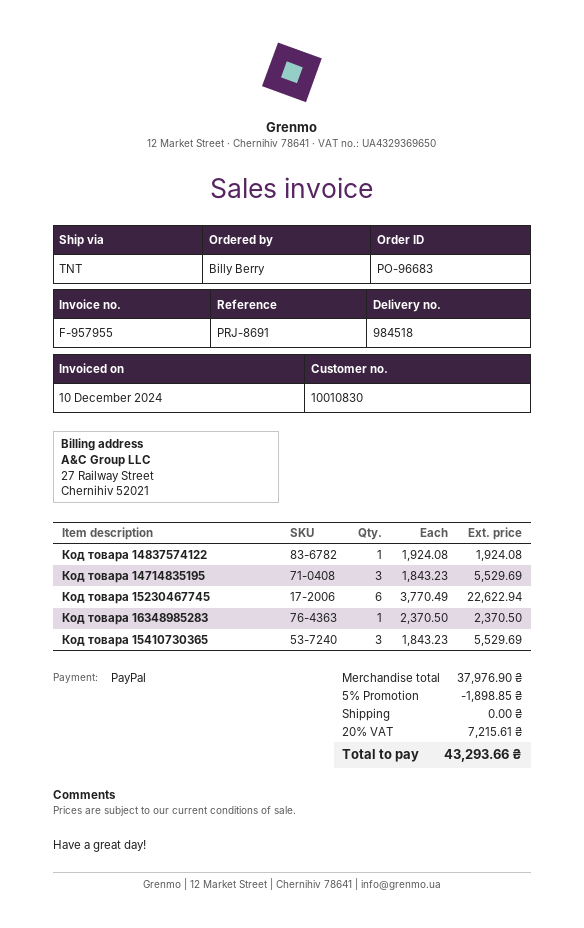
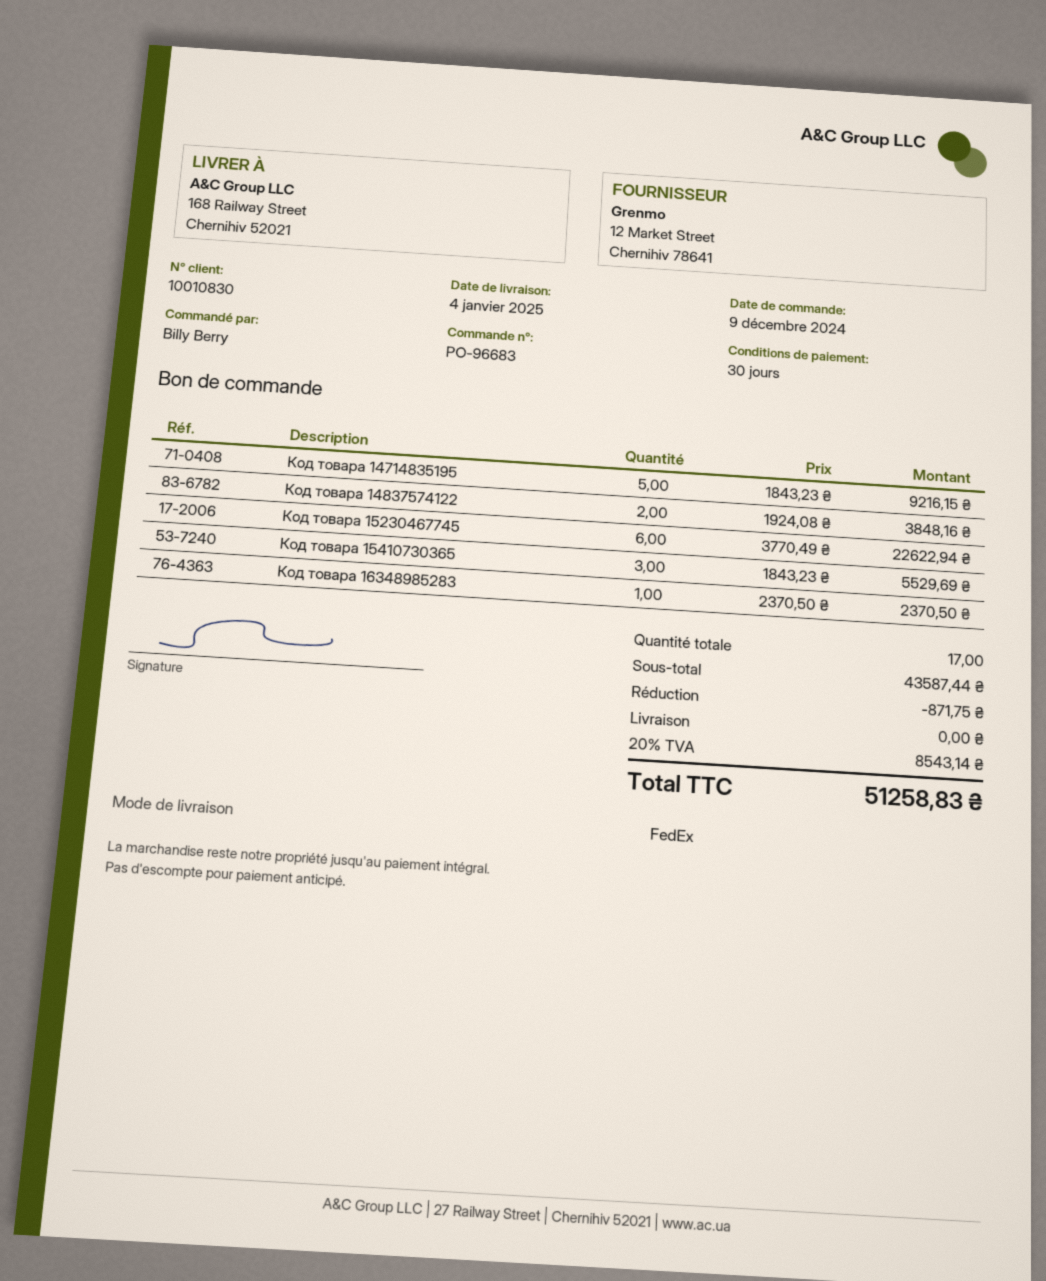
shipping method: TNT -> FedEx
Код товара 14837574122: 1 x 1924.08 = 1924.08 -> 2 x 1924.08 = 3848.16
Код товара 14714835195: 3 x 1843.23 = 5529.69 -> 5 x 1843.23 = 9216.15
subtotal: 37976.90 -> 43587.44
discount: 1898.85 -> 871.75
tax: 20% = 7215.61 -> 20% = 8543.14
total: 43293.66 -> 51258.83

